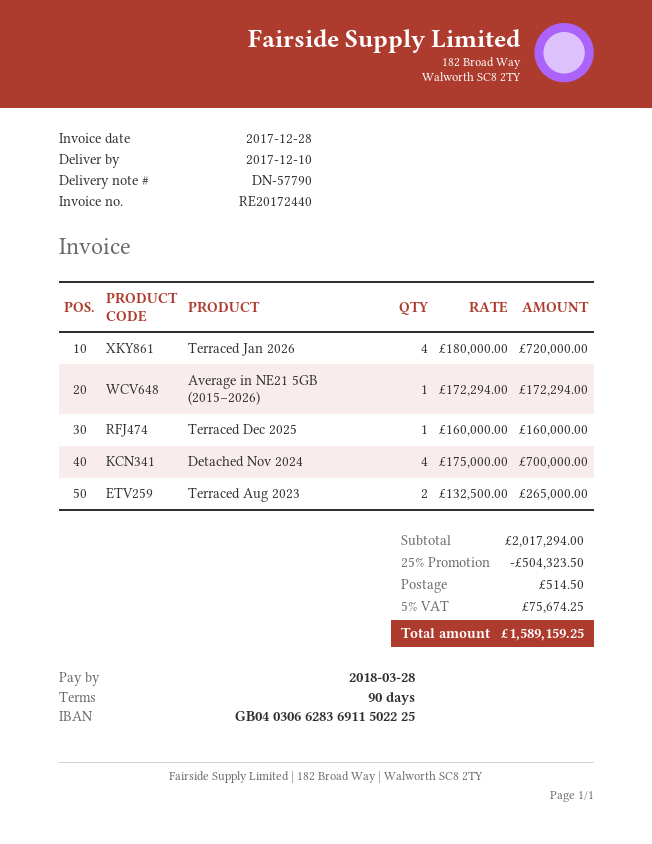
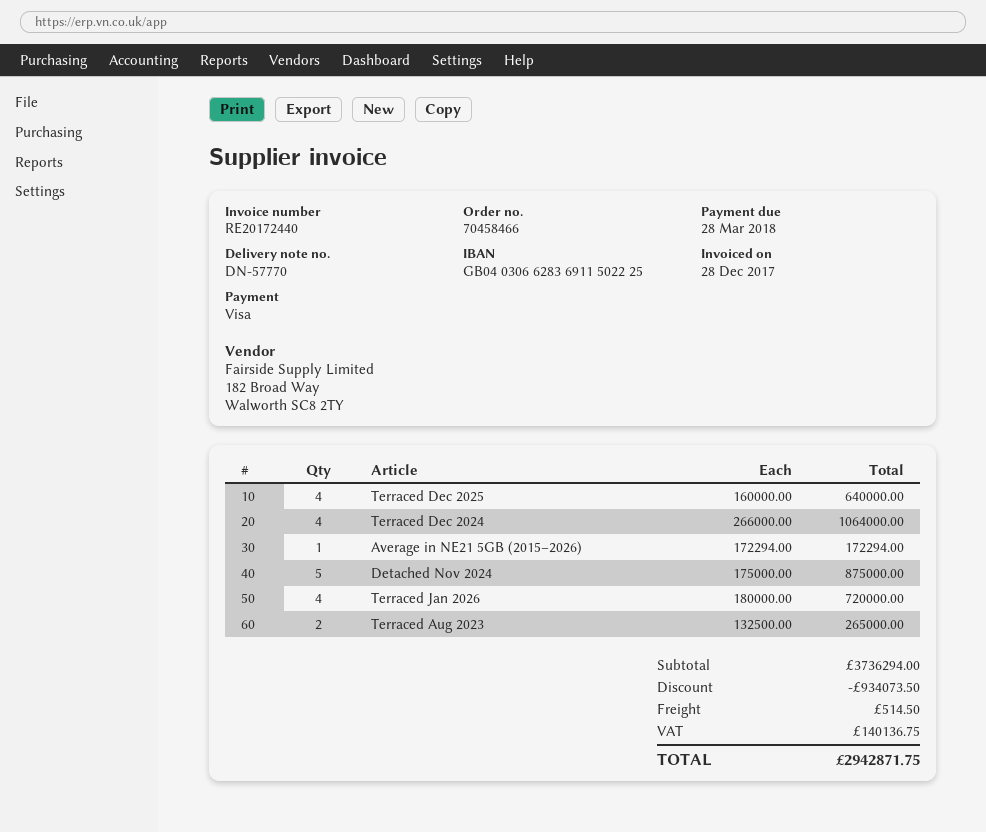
delivery note number: DN-57790 -> DN-57770
Terraced Dec 2025: 1 x 160000.00 = 160000.00 -> 4 x 160000.00 = 640000.00
Detached Nov 2024: 4 x 175000.00 = 700000.00 -> 5 x 175000.00 = 875000.00
Terraced Dec 2024: none -> 4 x 266000.00 = 1064000.00
subtotal: 2017294.00 -> 3736294.00
discount: 504323.50 -> 934073.50
tax: 75674.25 -> 140136.75
total: 1589159.25 -> 2942871.75

